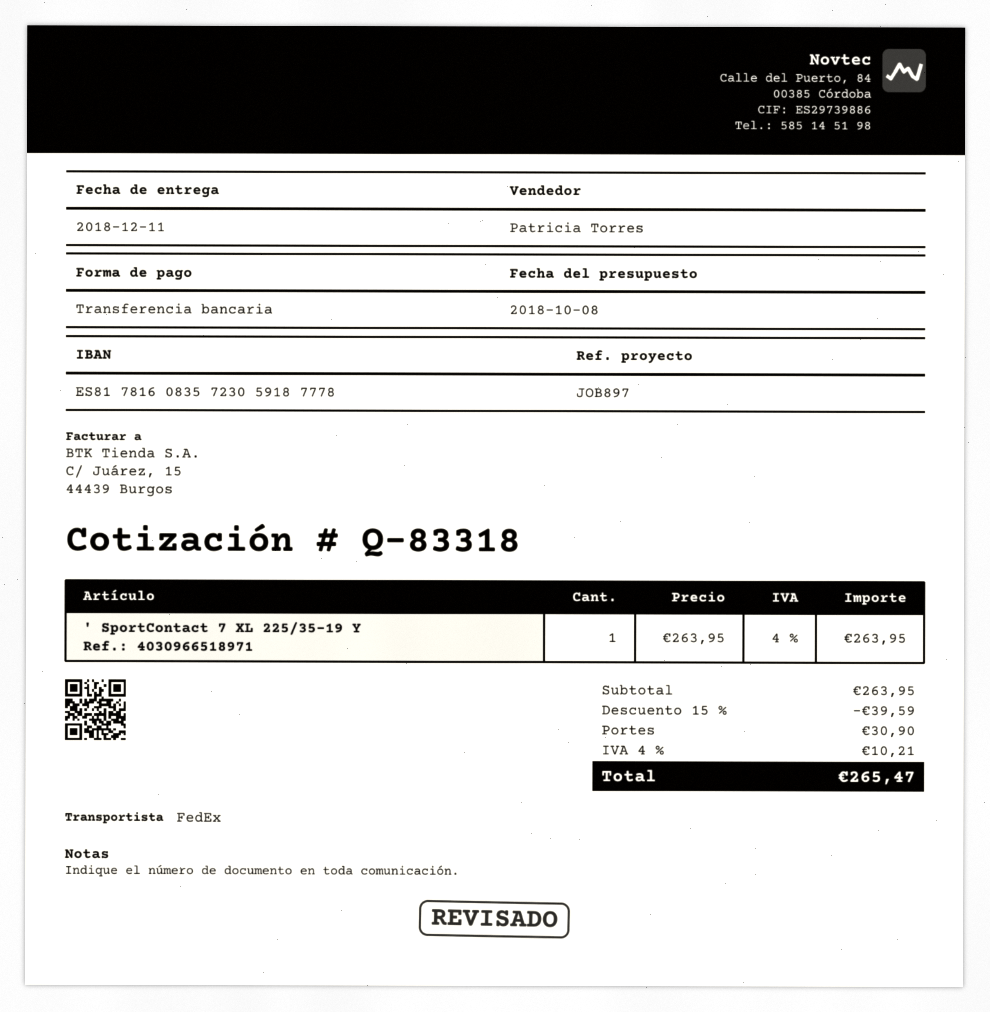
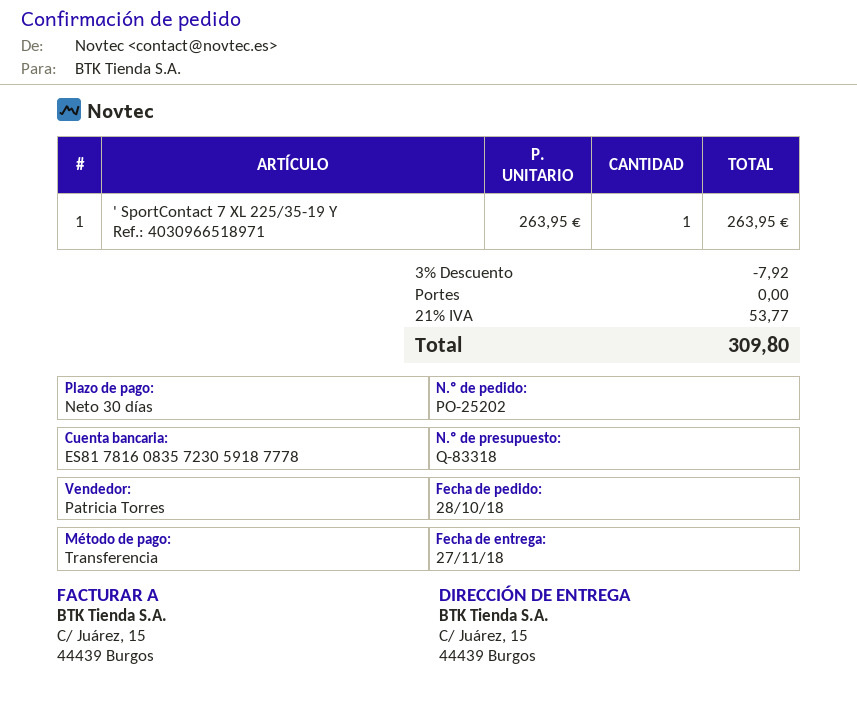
delivery date: 2018-12-11 -> 2018-11-27
discount: 15% = 39.59 -> 3% = 7.92
shipping: 30.90 -> 0.00
tax: 4% = 10.21 -> 21% = 53.77
total: 265.47 -> 309.80

